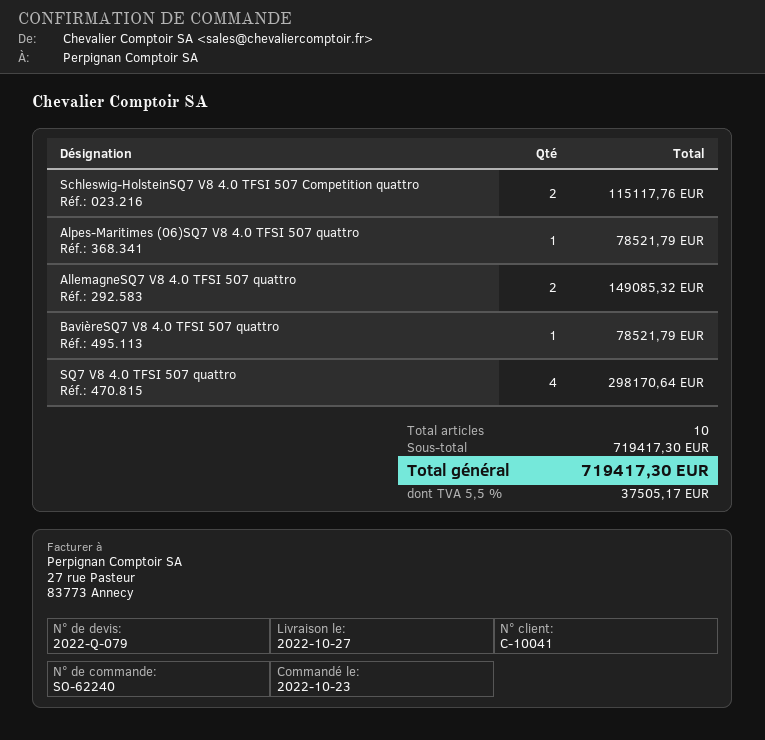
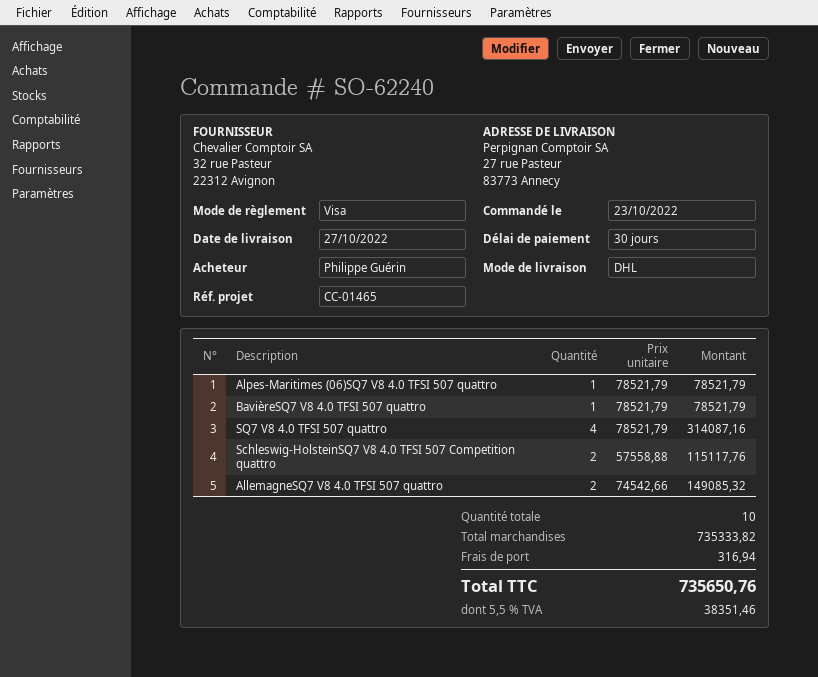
SQ7 V8 4.0 TFSI 507 quattro: 4 for 298170.64 -> 4 for 314087.16
subtotal: 719417.30 -> 735333.82
shipping: none -> 316.94
tax: 5.5% = 37505.17 -> 5.5% = 38351.46
total: 719417.30 -> 735650.76

